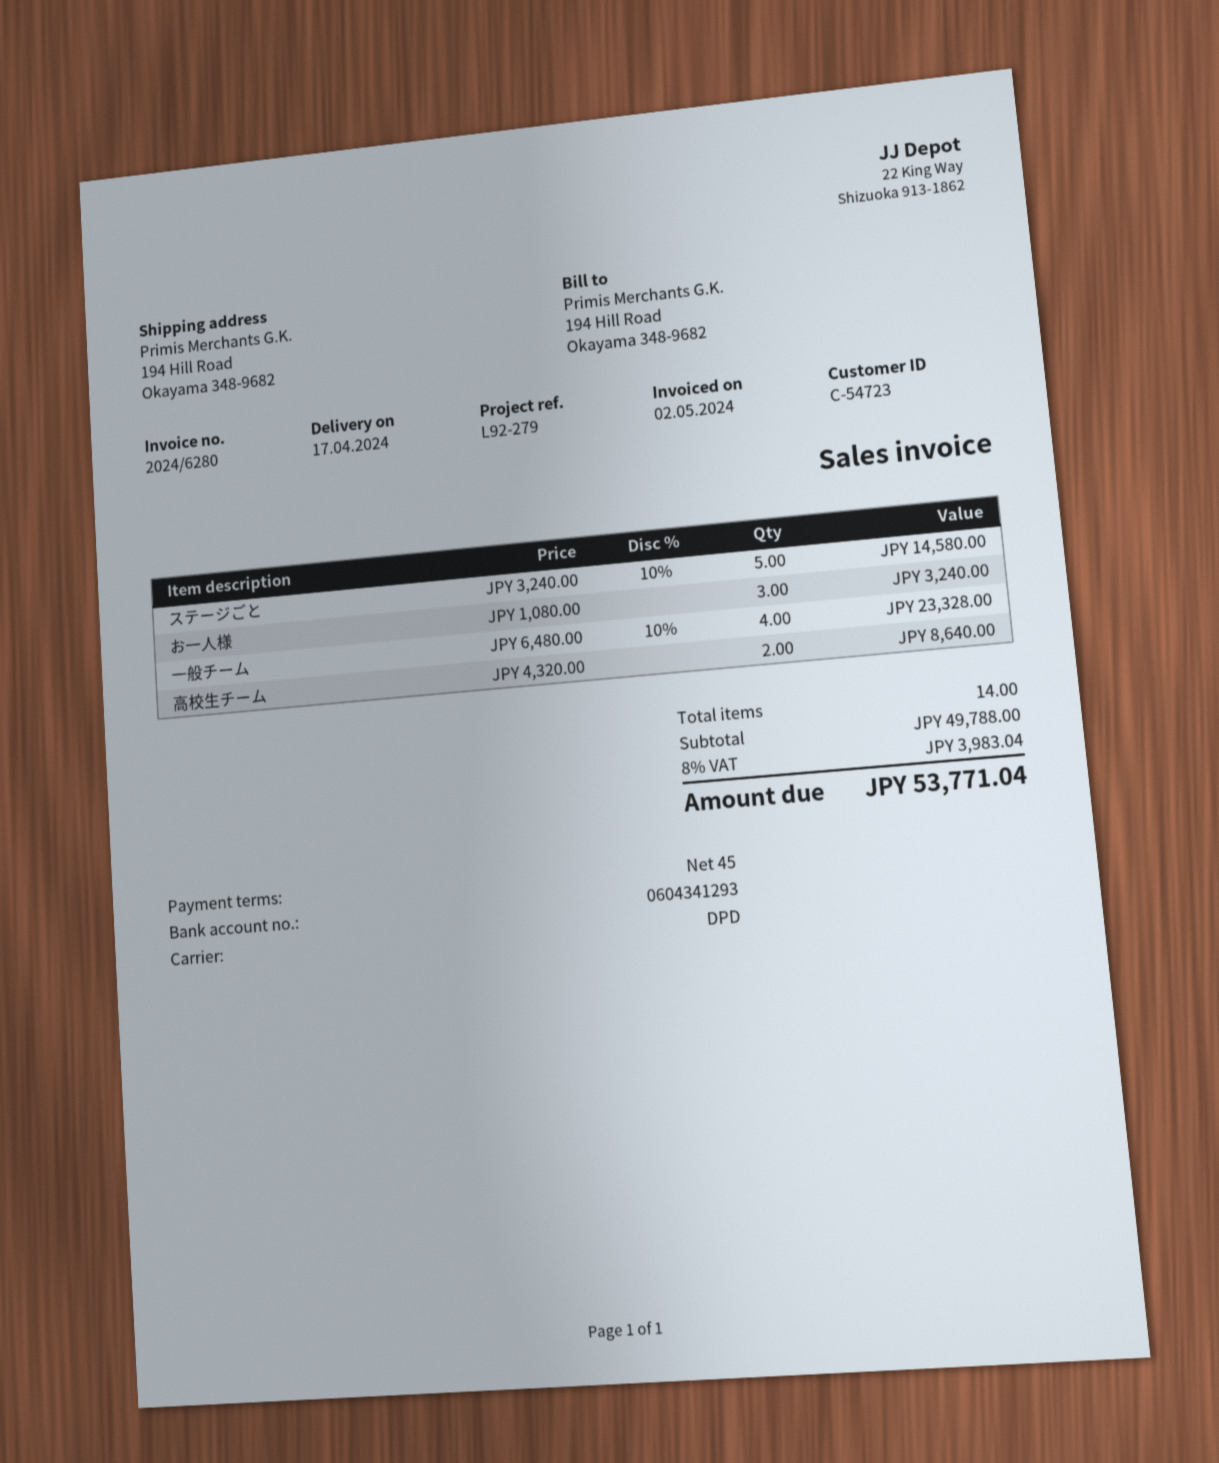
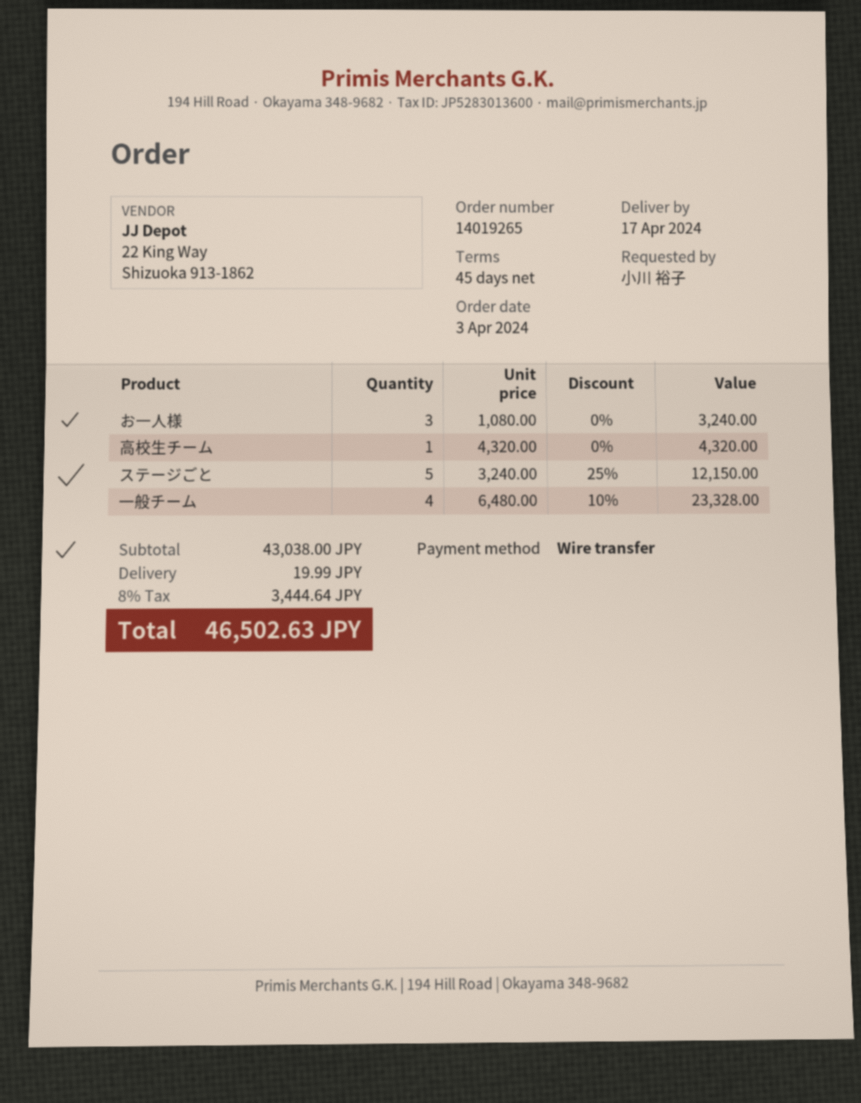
ステージごと: 5 x 3240.00 - 10% = 14580.00 -> 5 x 3240.00 - 25% = 12150.00
高校生チーム: 2 x 4320.00 = 8640.00 -> 1 x 4320.00 = 4320.00
subtotal: 49788.00 -> 43038.00
shipping: none -> 19.99
tax: 8% = 3983.04 -> 8% = 3444.64
total: 53771.04 -> 46502.63

